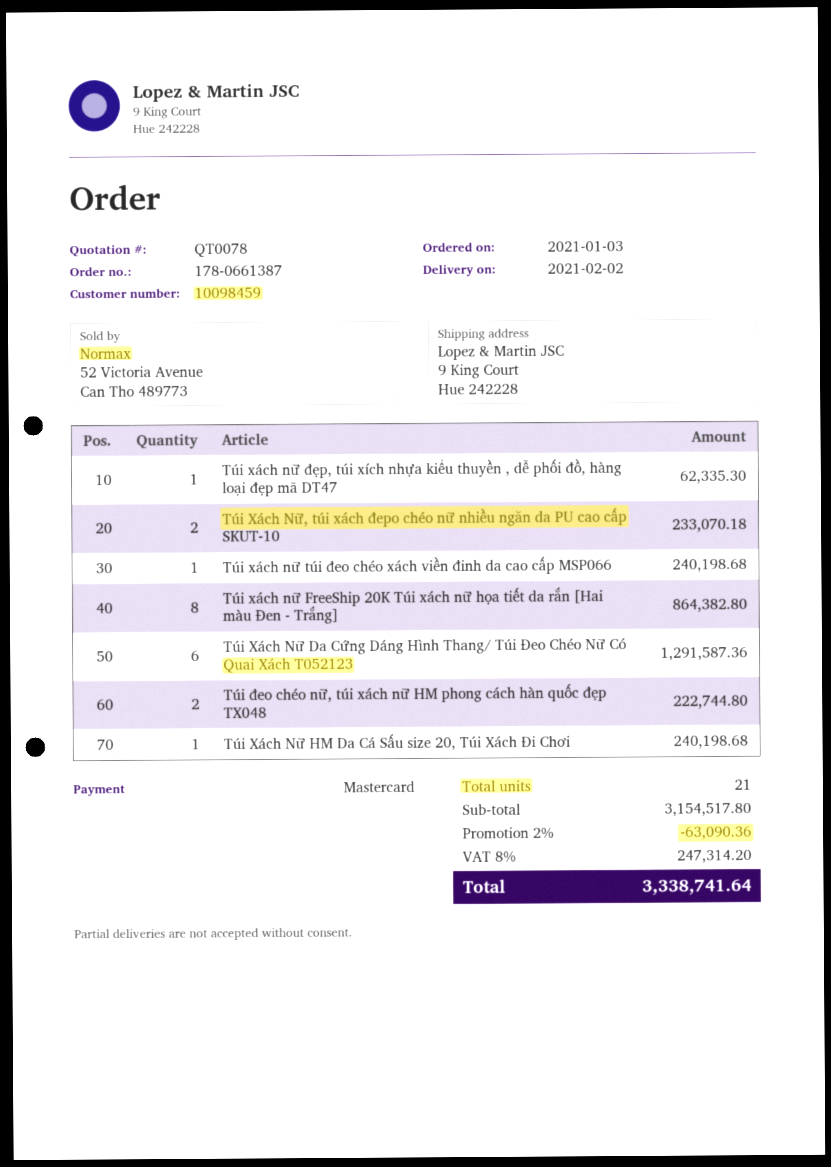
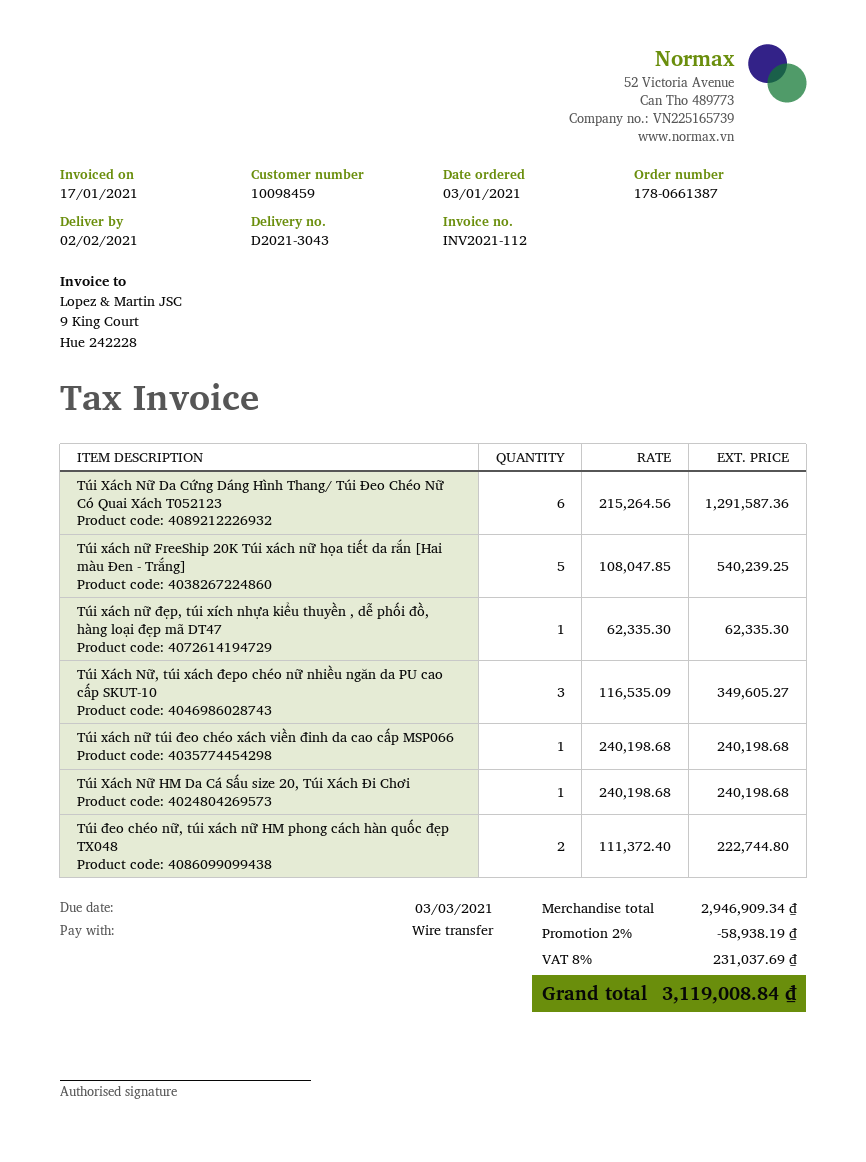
payment method: Mastercard -> bank transfer
Túi Xách Nữ, túi xách đepo chéo nữ nhiều ngăn da PU cao cấp SKUT-10: 2 for 233070.18 -> 3 for 349605.27
Túi xách nữ FreeShip 20K Túi xách nữ họa tiết da rắn [Hai màu Đen - Trắng]: 8 for 864382.80 -> 5 for 540239.25
subtotal: 3154517.80 -> 2946909.34
discount: 2% = 63090.36 -> 2% = 58938.19
tax: 8% = 247314.20 -> 8% = 231037.69
total: 3338741.64 -> 3119008.84

